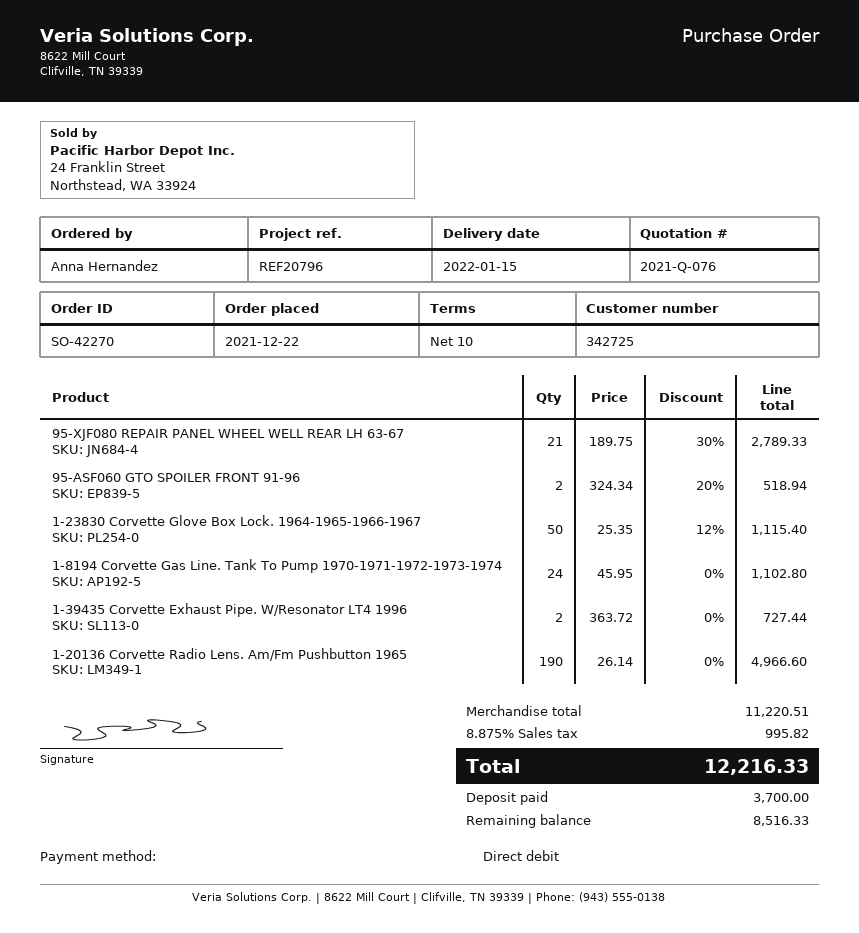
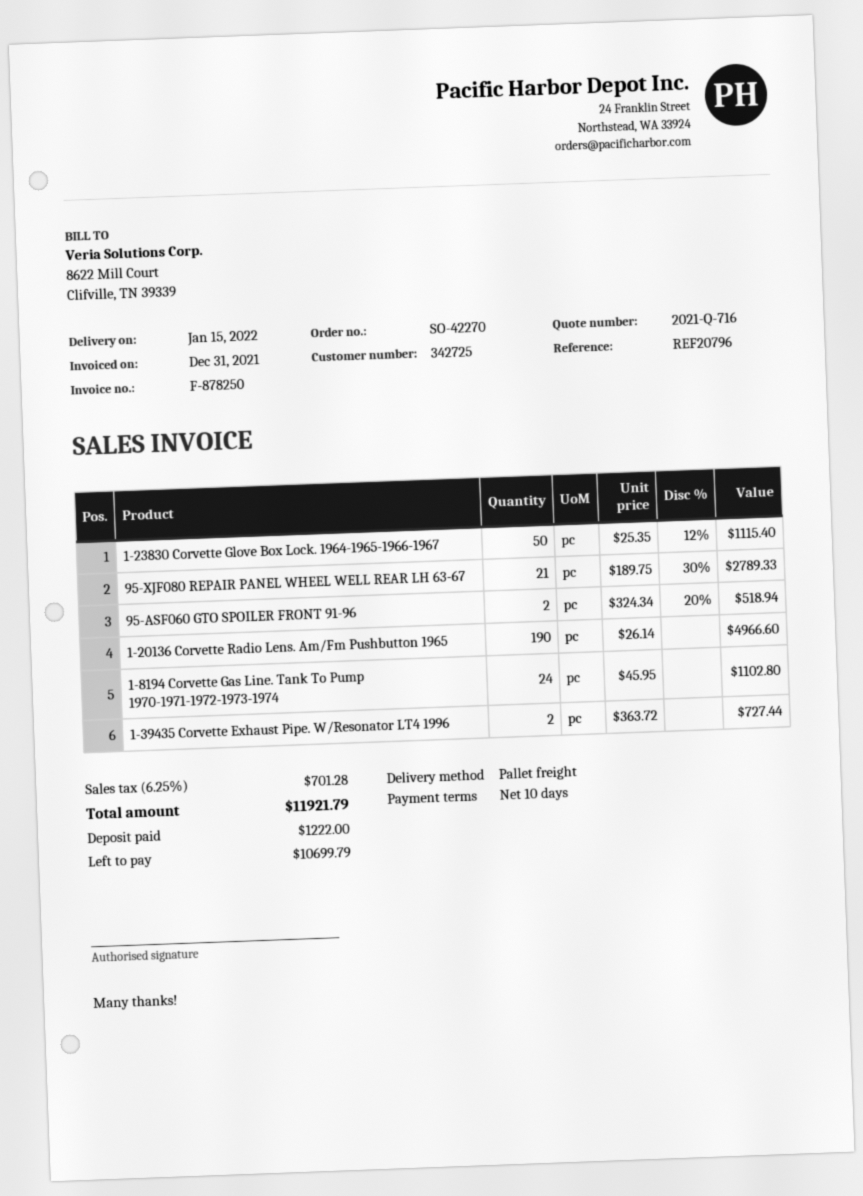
quote number: 2021-Q-076 -> 2021-Q-716
tax: 8.875% = 995.82 -> 6.25% = 701.28
total: 12216.33 -> 11921.79
deposit: 3700.00 -> 1222.00
balance: 8516.33 -> 10699.79

